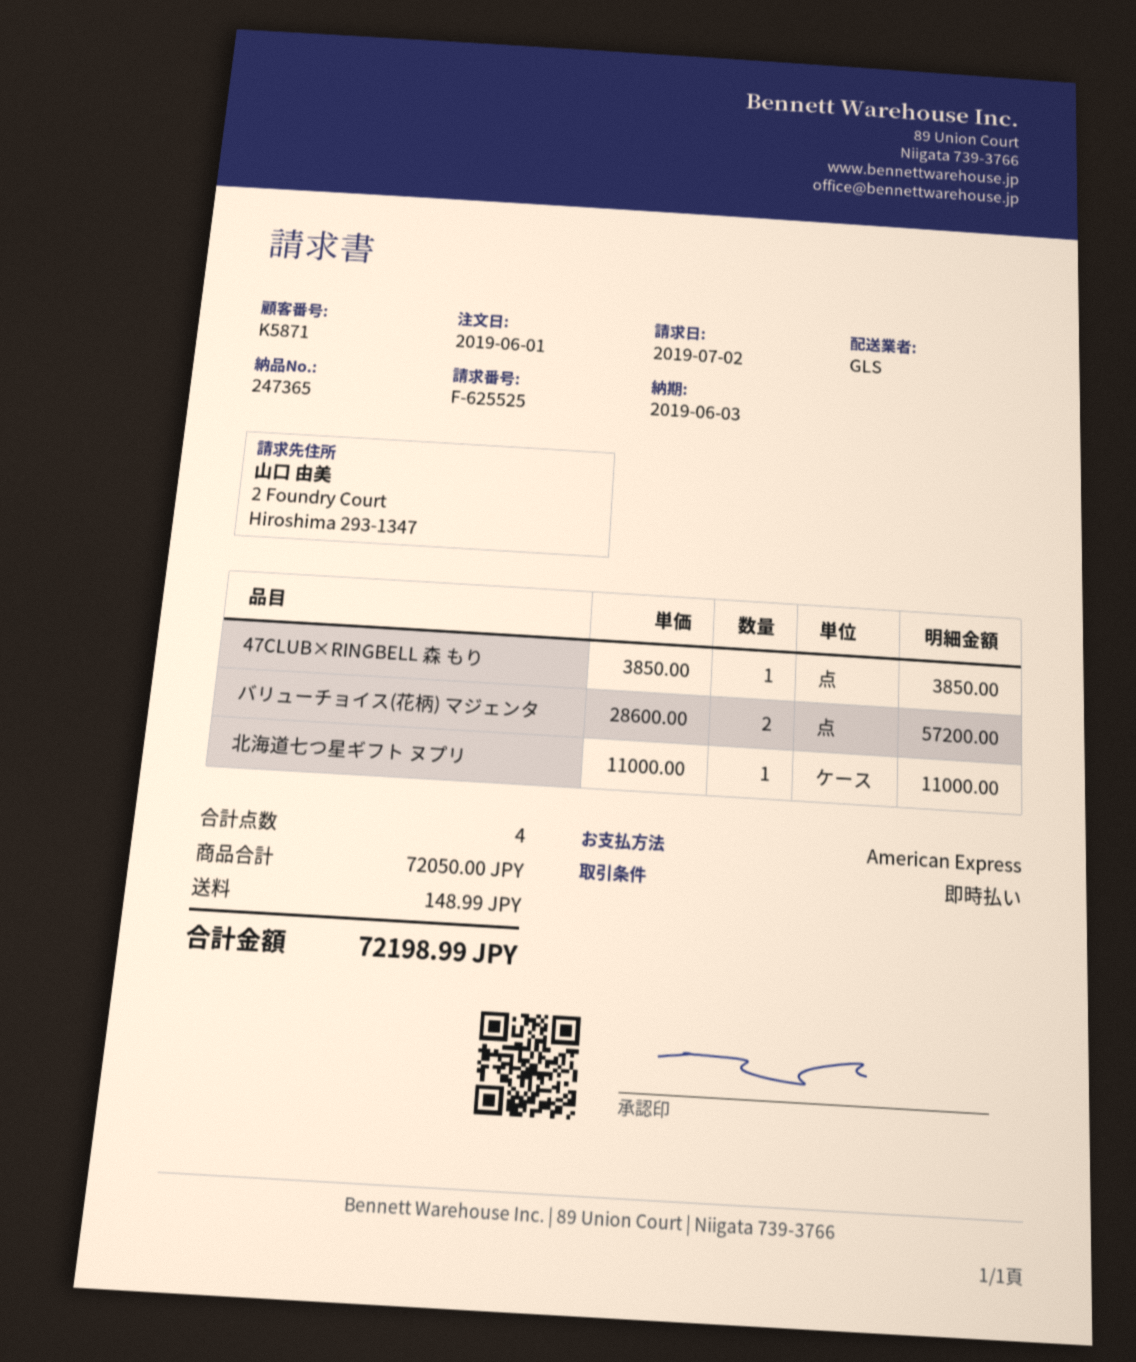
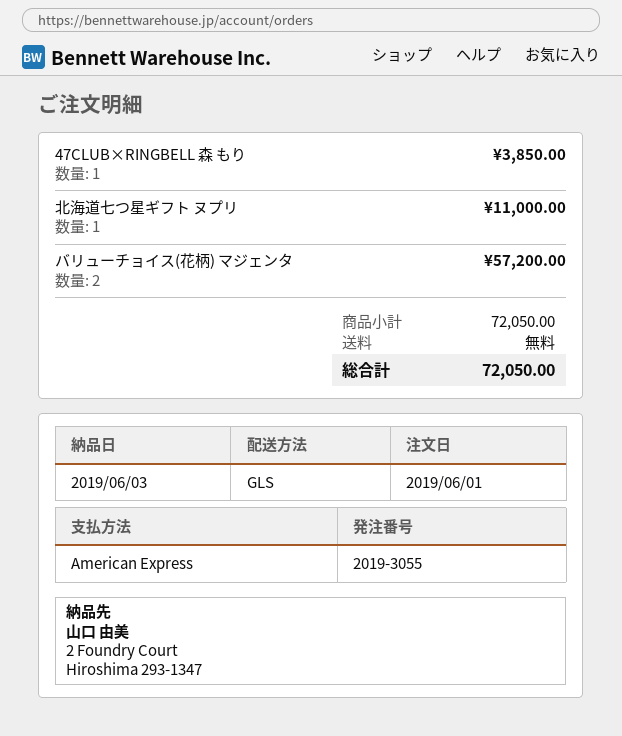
shipping: 148.99 -> 0.00
total: 72198.99 -> 72050.00

